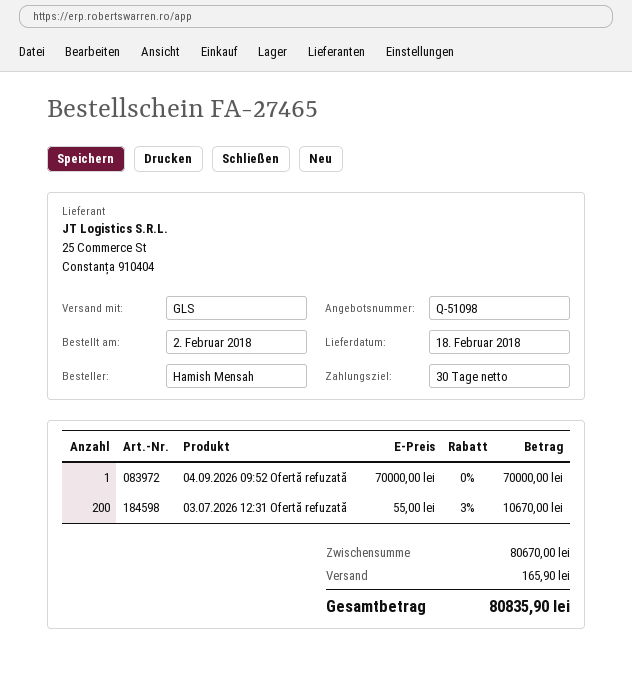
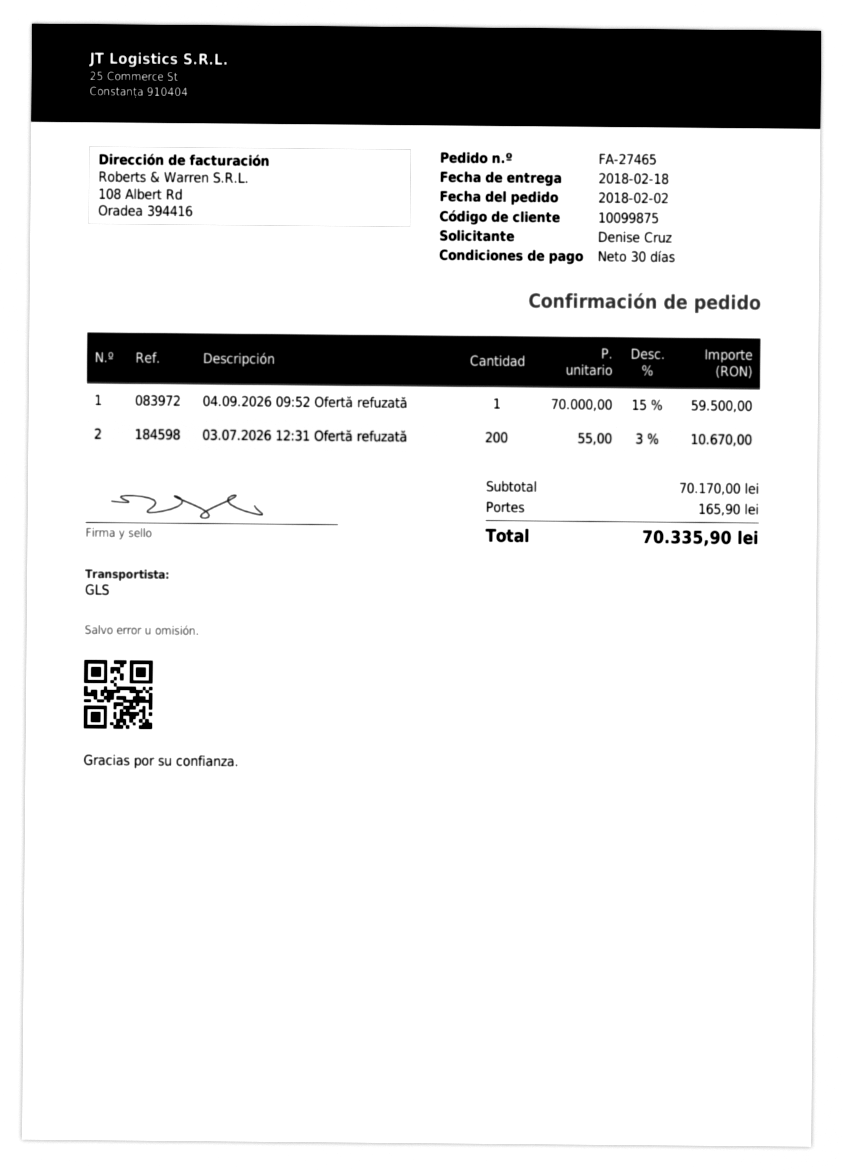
ordered by: Hamish Mensah -> Denise Cruz
04.09.2026 09:52 Ofertă refuzată: 1 x 70000.00 = 70000.00 -> 1 x 70000.00 - 15% = 59500.00
subtotal: 80670.00 -> 70170.00
total: 80835.90 -> 70335.90

